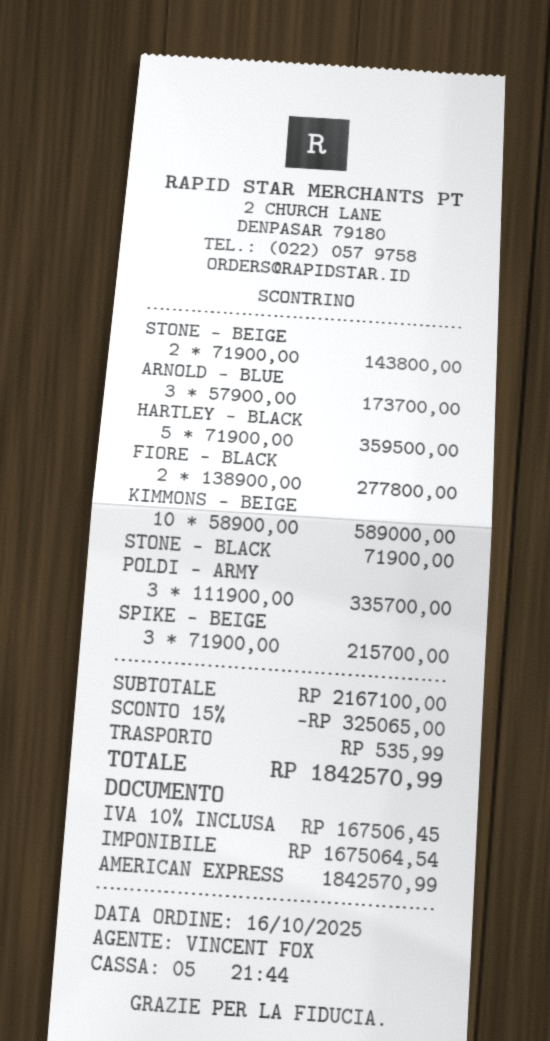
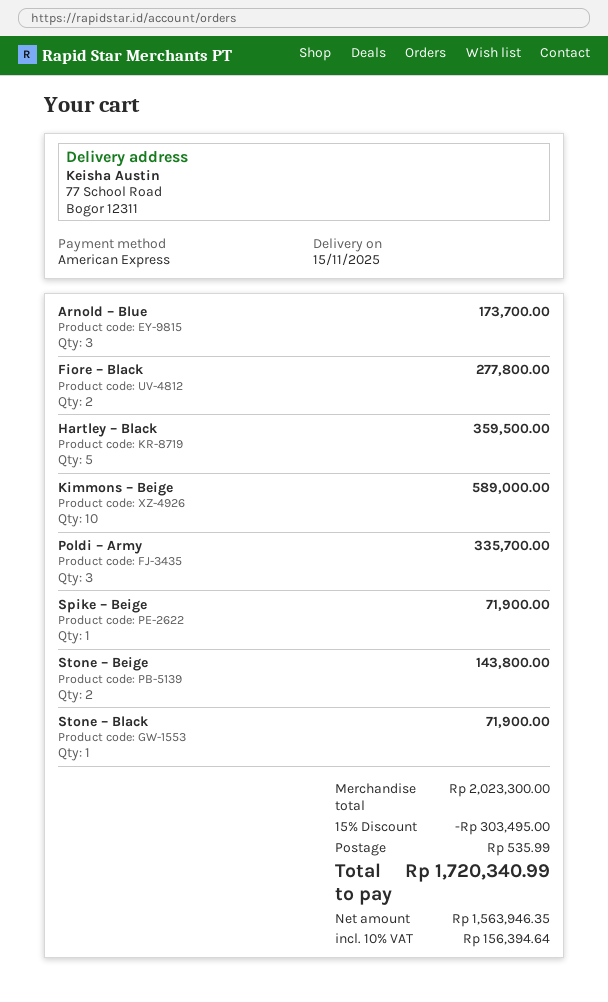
SPIKE – BEIGE: 3 for 215700.00 -> 1 for 71900.00
subtotal: 2167100.00 -> 2023300.00
discount: 15% = 325065.00 -> 15% = 303495.00
net: 1675064.54 -> 1563946.35
tax: 10% = 167506.45 -> 10% = 156394.64
total: 1842570.99 -> 1720340.99

